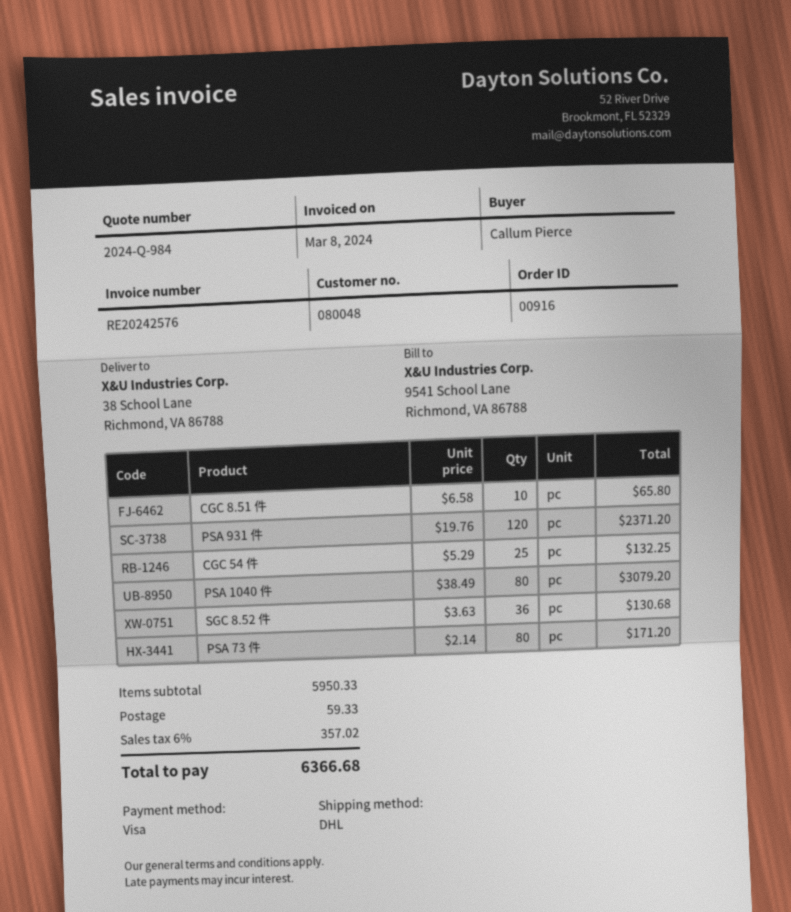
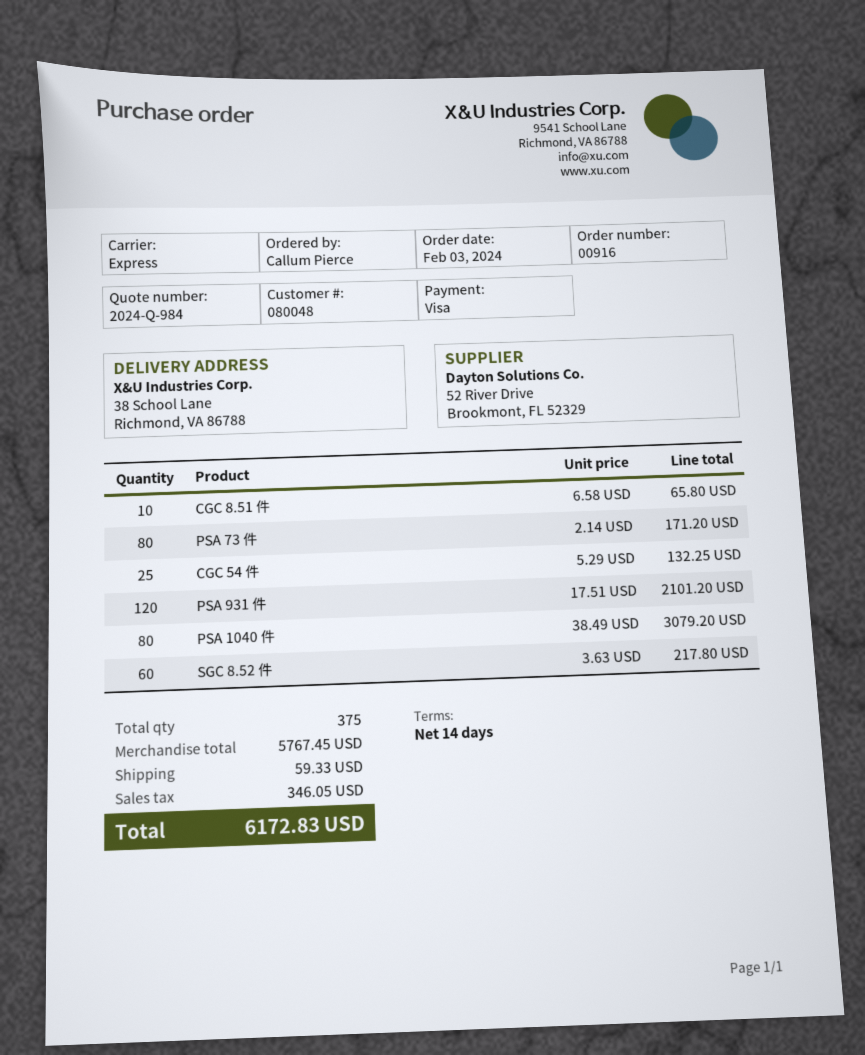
shipping method: DHL -> express
PSA 931 件: 120 x 19.76 = 2371.20 -> 120 x 17.51 = 2101.20
SGC 8.52 件: 36 x 3.63 = 130.68 -> 60 x 3.63 = 217.80
subtotal: 5950.33 -> 5767.45
tax: 357.02 -> 346.05
total: 6366.68 -> 6172.83

